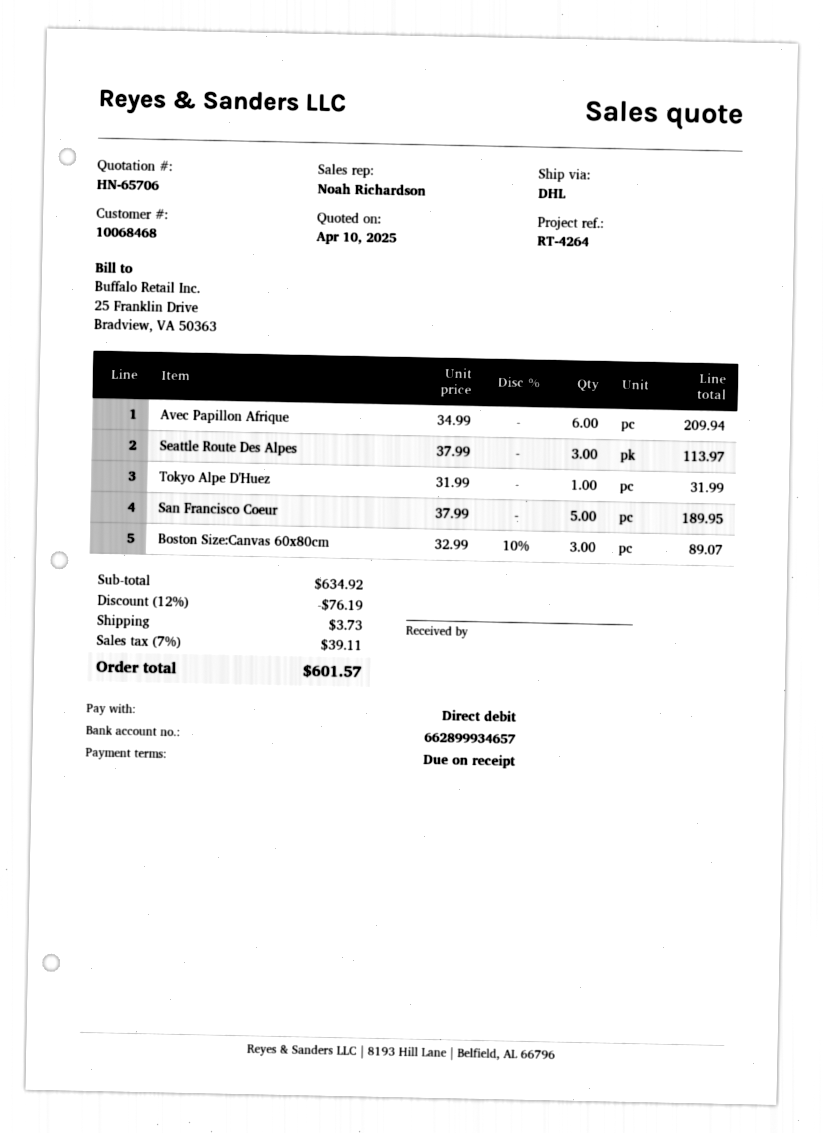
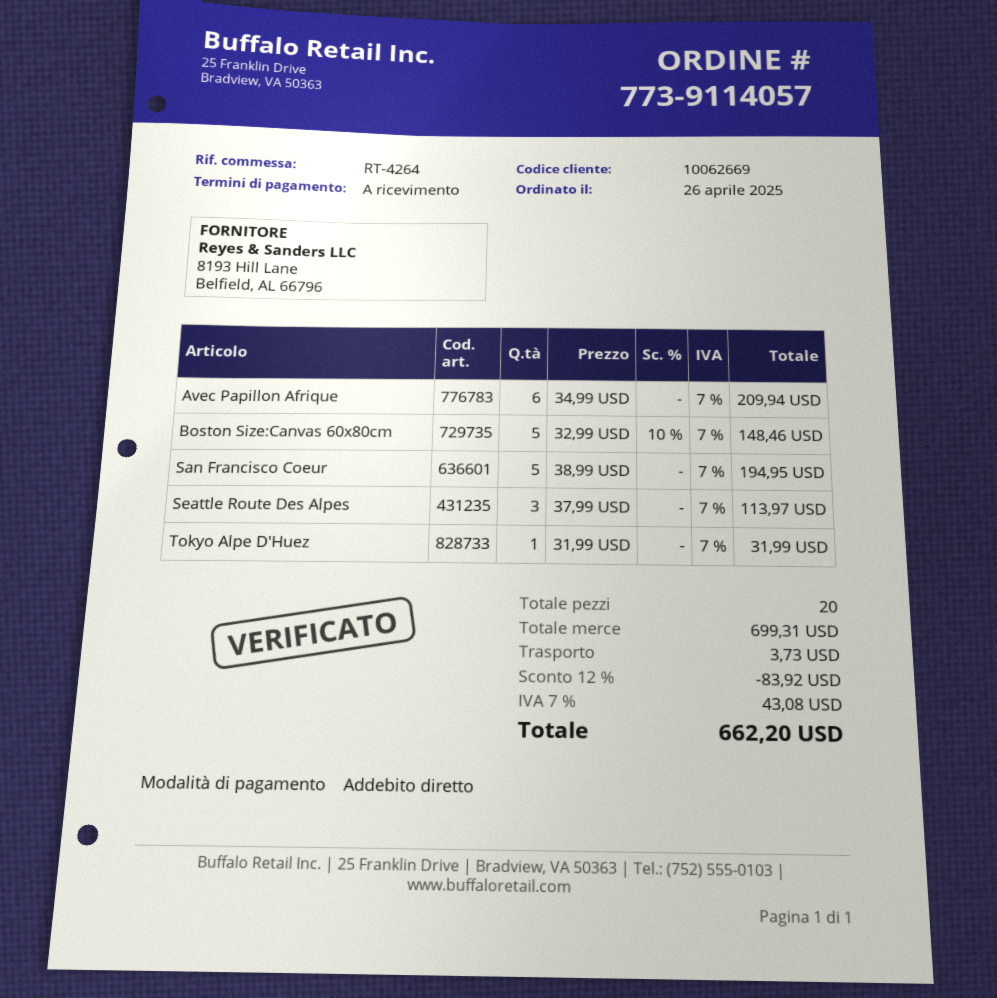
customer number: 10068468 -> 10062669
San Francisco Coeur: 5 x 37.99 = 189.95 -> 5 x 38.99 = 194.95
Boston Size:Canvas 60x80cm: 3 x 32.99 - 10% = 89.07 -> 5 x 32.99 - 10% = 148.46
subtotal: 634.92 -> 699.31
discount: 12% = 76.19 -> 12% = 83.92
tax: 7% = 39.11 -> 7% = 43.08
total: 601.57 -> 662.20

